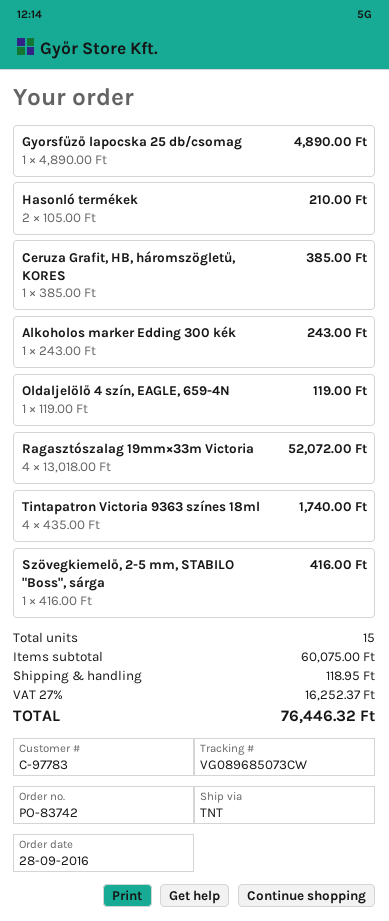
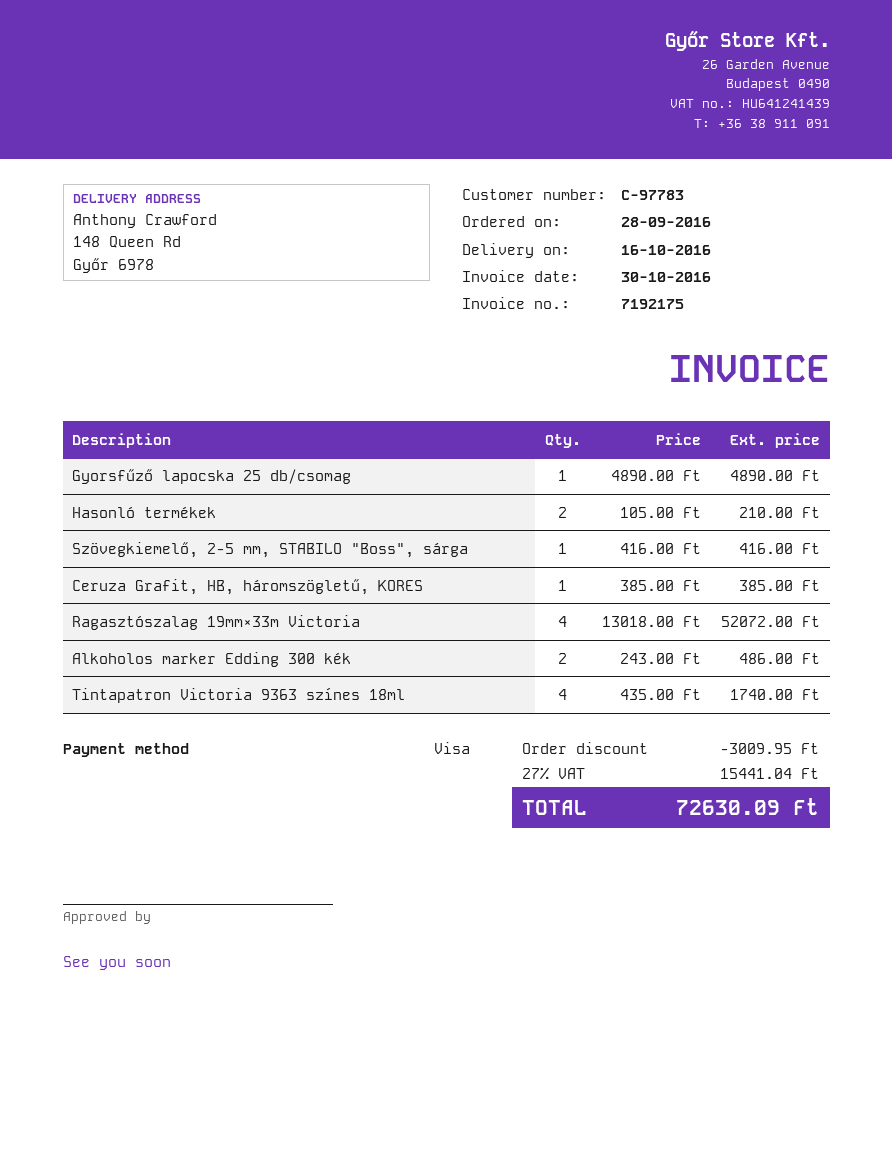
Alkoholos marker Edding 300 kék: 1 x 243.00 = 243.00 -> 2 x 243.00 = 486.00
Oldaljelölő 4 szín, EAGLE, 659-4N: 1 x 119.00 = 119.00 -> none
discount: none -> 3009.95
shipping: 118.95 -> none
tax: 27% = 16252.37 -> 27% = 15441.04
total: 76446.32 -> 72630.09

